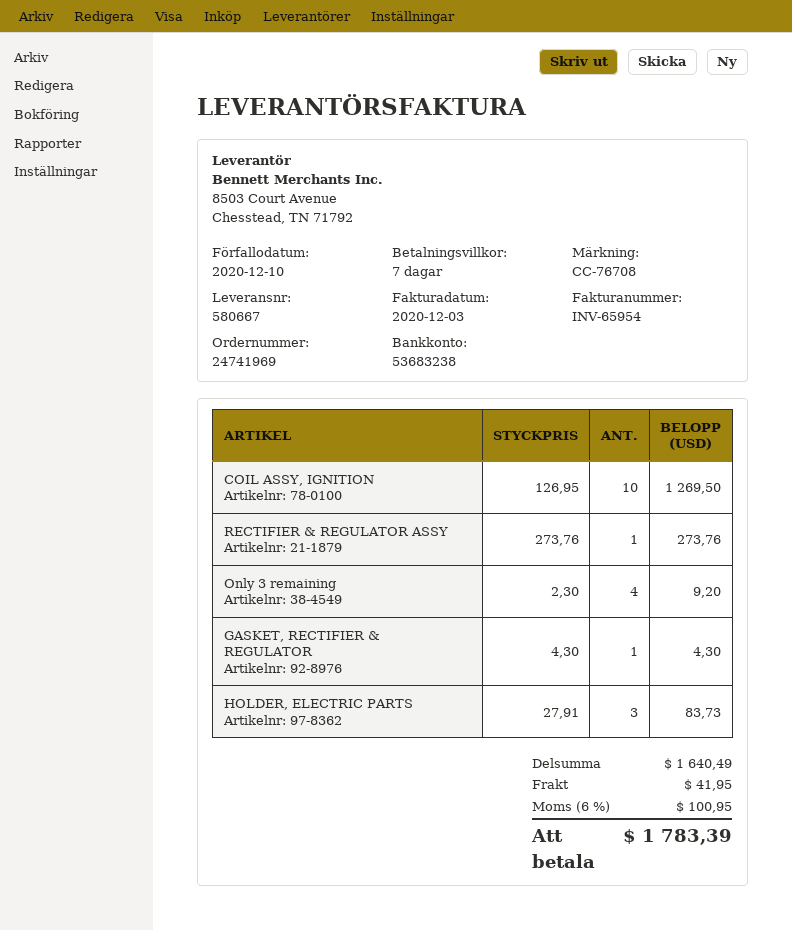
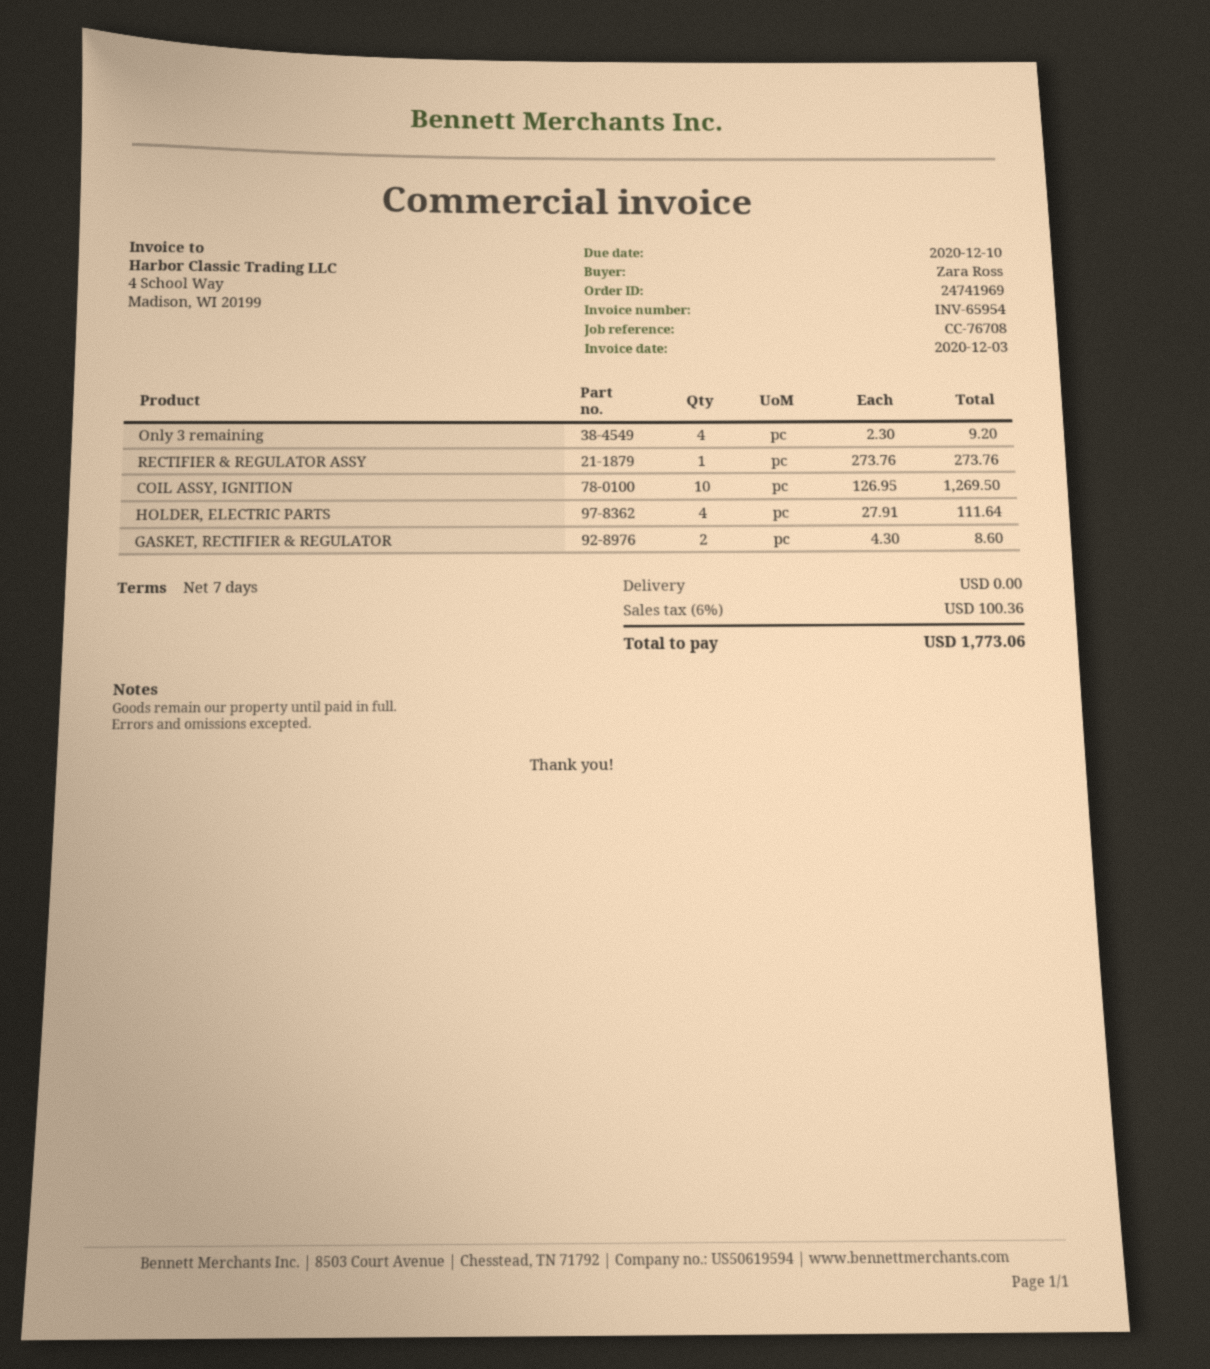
GASKET, RECTIFIER & REGULATOR: 1 x 4.30 = 4.30 -> 2 x 4.30 = 8.60
HOLDER, ELECTRIC PARTS: 3 x 27.91 = 83.73 -> 4 x 27.91 = 111.64
shipping: 41.95 -> 0.00
tax: 6% = 100.95 -> 6% = 100.36
total: 1783.39 -> 1773.06

